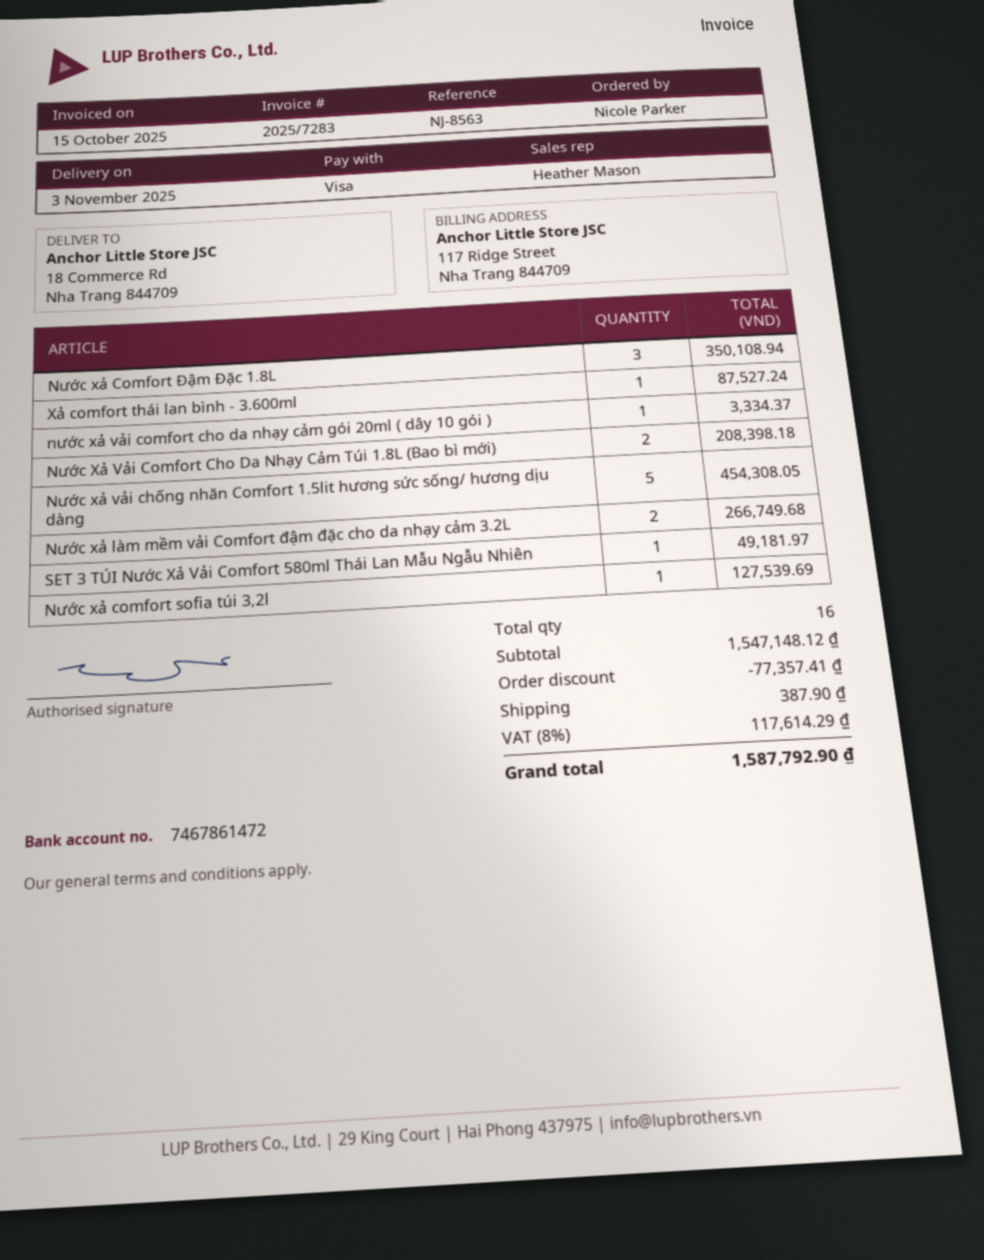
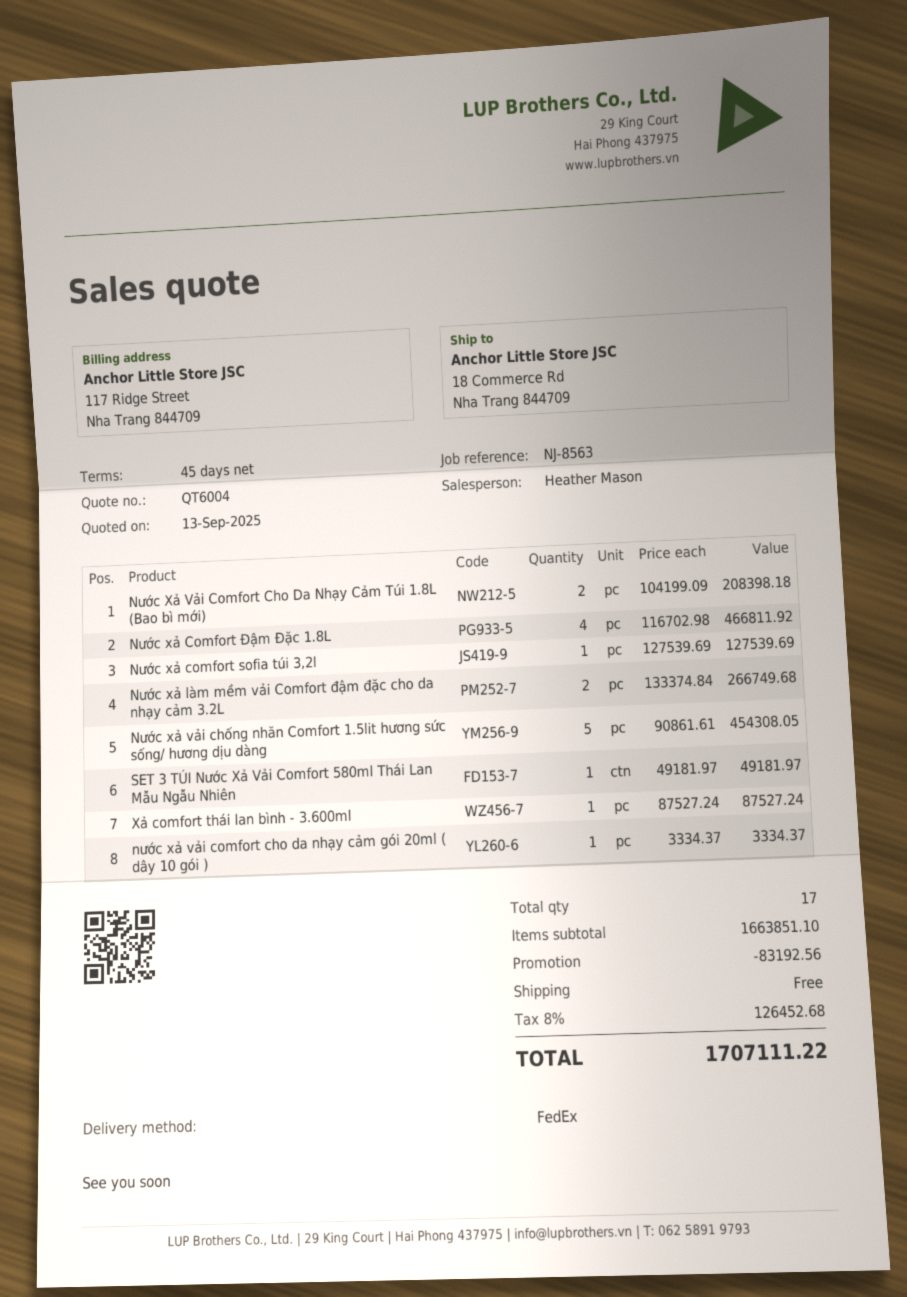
Nước xả Comfort Đậm Đặc 1.8L: 3 for 350108.94 -> 4 for 466811.92
total quantity: 16 -> 17
subtotal: 1547148.12 -> 1663851.10
discount: 77357.41 -> 83192.56
shipping: 387.90 -> 0.00
tax: 8% = 117614.29 -> 8% = 126452.68
total: 1587792.90 -> 1707111.22

